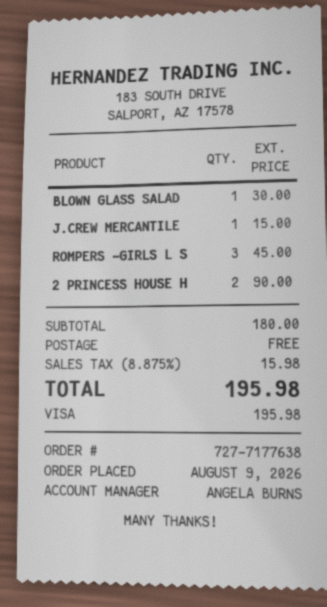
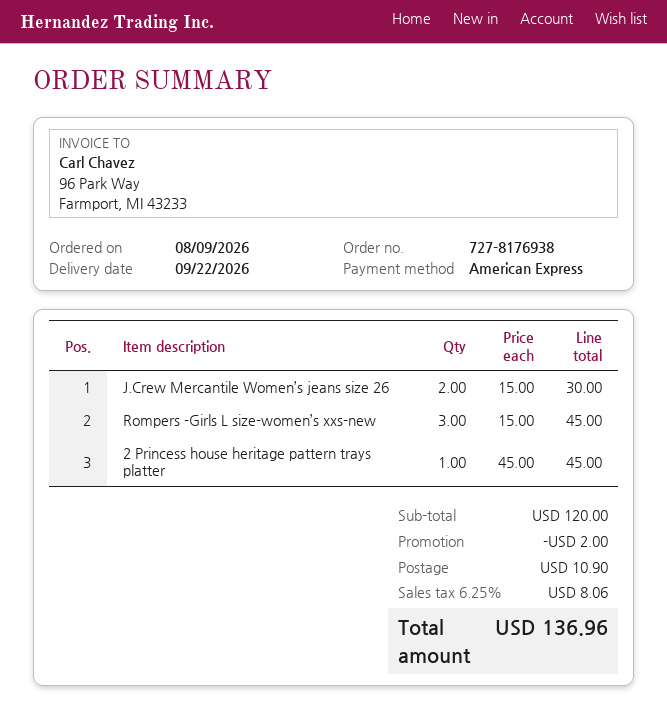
order number: 727-7177638 -> 727-8176938
payment method: Visa -> American Express
BLOWN GLASS SALAD: 1 for 30.00 -> none
J.CREW MERCANTILE: 1 for 15.00 -> 2 for 30.00
2 PRINCESS HOUSE H: 2 for 90.00 -> 1 for 45.00
subtotal: 180.00 -> 120.00
discount: none -> 2.00
shipping: 0.00 -> 10.90
tax: 8.875% = 15.98 -> 6.25% = 8.06
total: 195.98 -> 136.96

